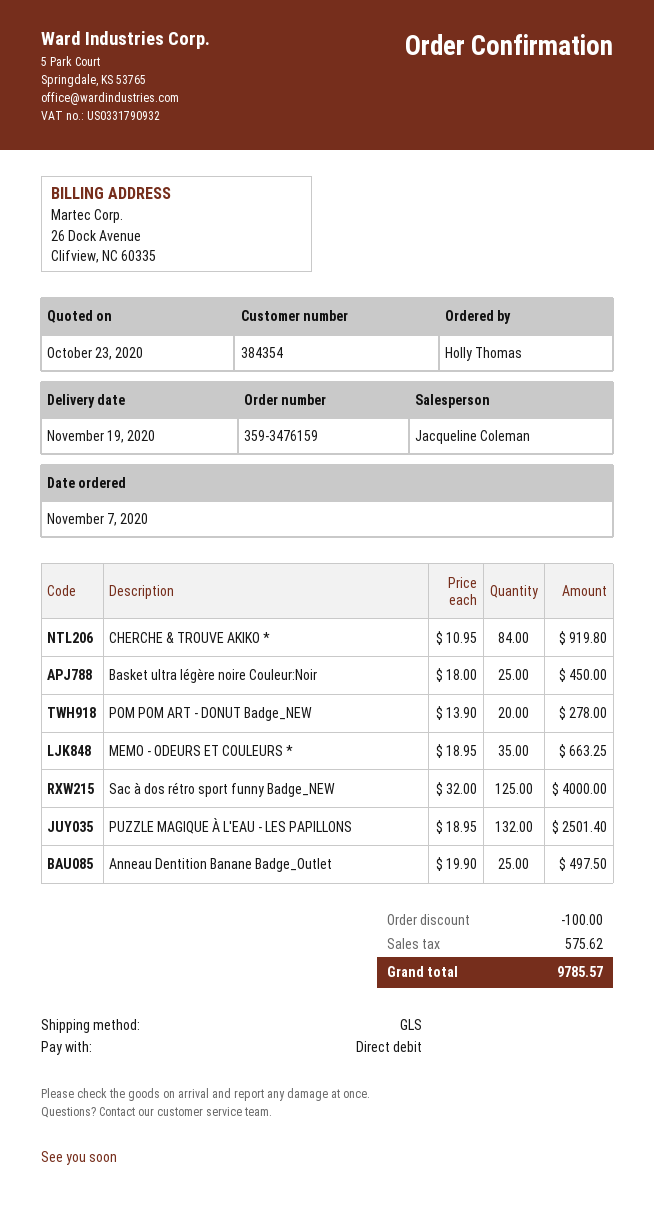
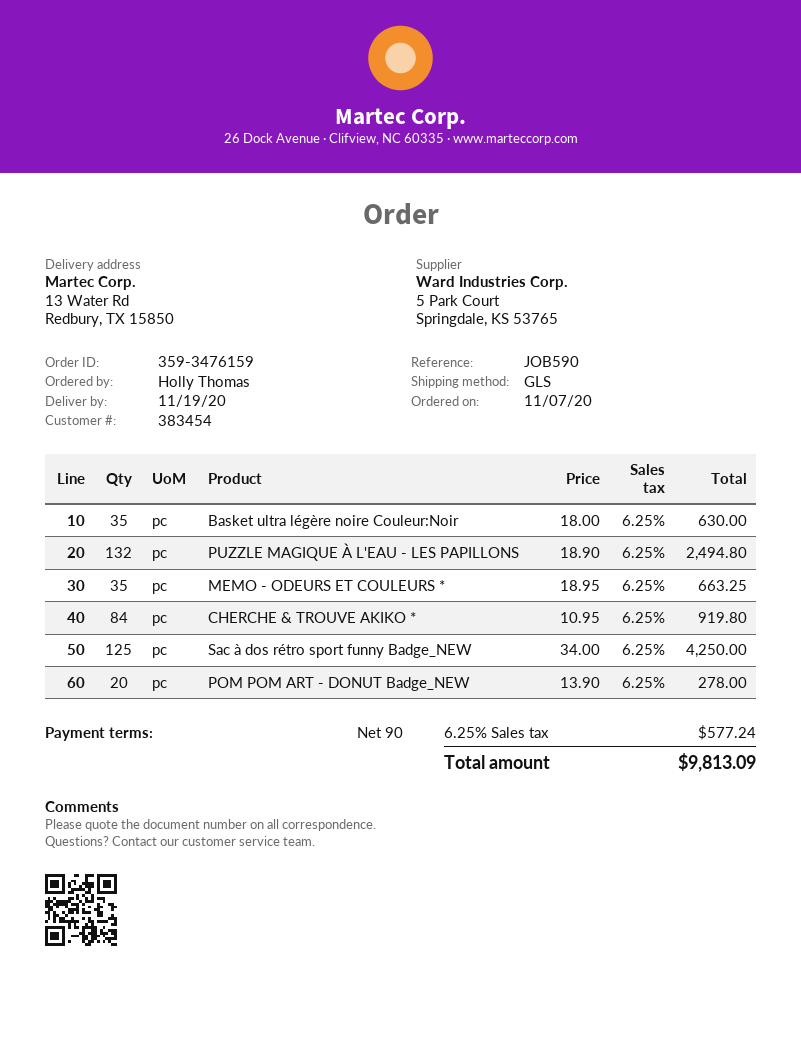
customer number: 384354 -> 383454
Basket ultra légère noire Couleur:Noir: 25 x 18.00 = 450.00 -> 35 x 18.00 = 630.00
Sac à dos rétro sport funny Badge_NEW: 125 x 32.00 = 4000.00 -> 125 x 34.00 = 4250.00
PUZZLE MAGIQUE À L'EAU - LES PAPILLONS: 132 x 18.95 = 2501.40 -> 132 x 18.90 = 2494.80
Anneau Dentition Banane Badge_Outlet: 25 x 19.90 = 497.50 -> none
discount: 100.00 -> none
tax: 575.62 -> 577.24
total: 9785.57 -> 9813.09

